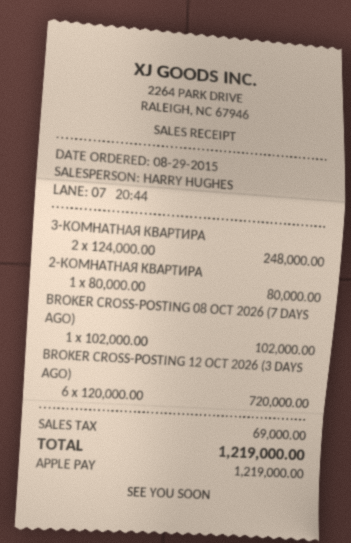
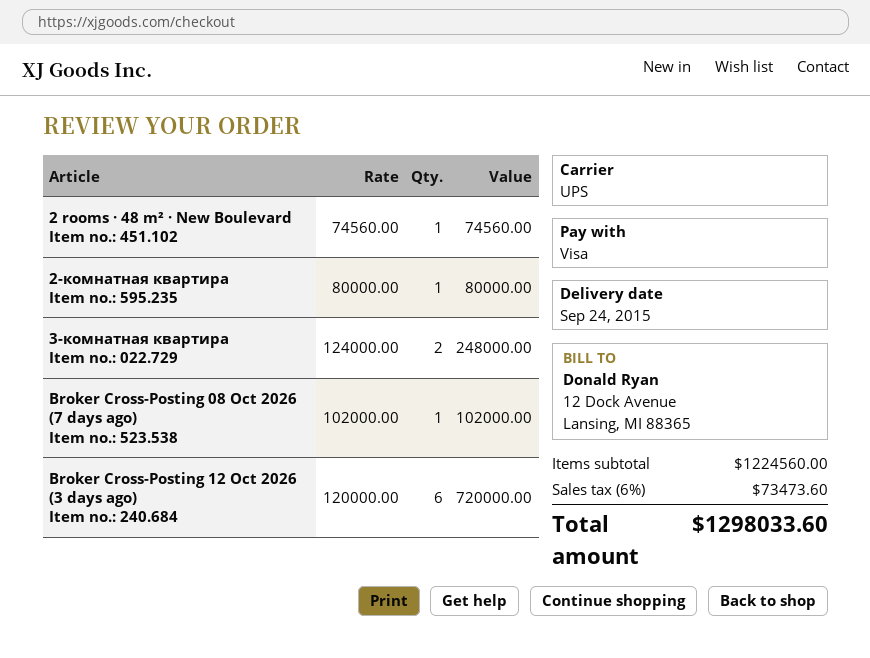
payment method: Apple Pay -> Visa
2 rooms · 48 m² · New Boulevard: none -> 1 x 74560.00 = 74560.00
tax: 69000.00 -> 73473.60
total: 1219000.00 -> 1298033.60

